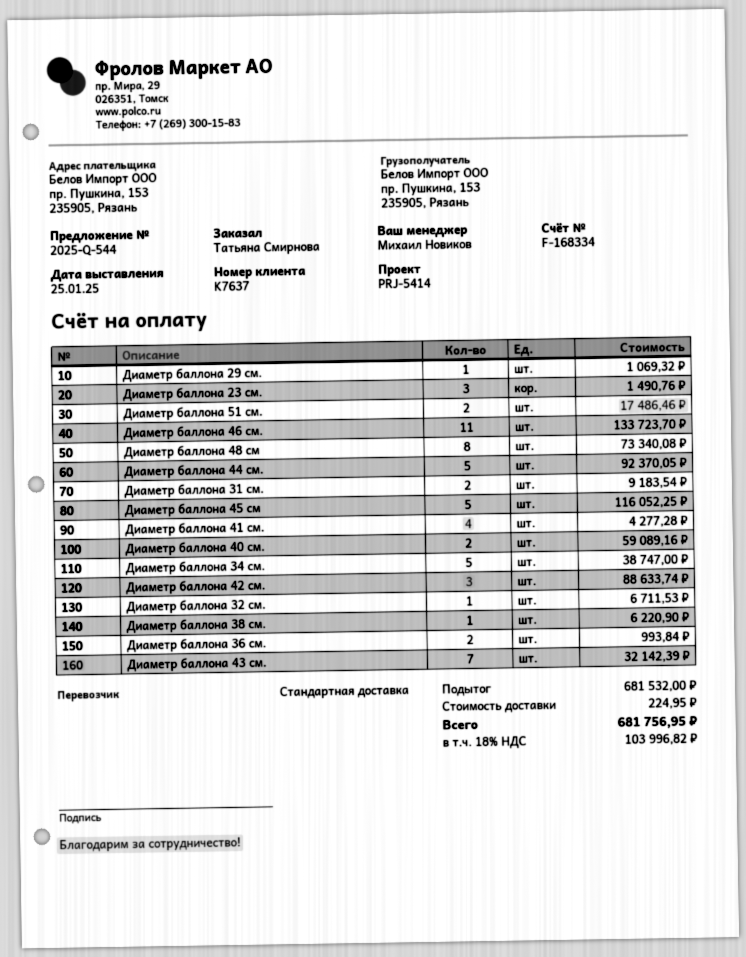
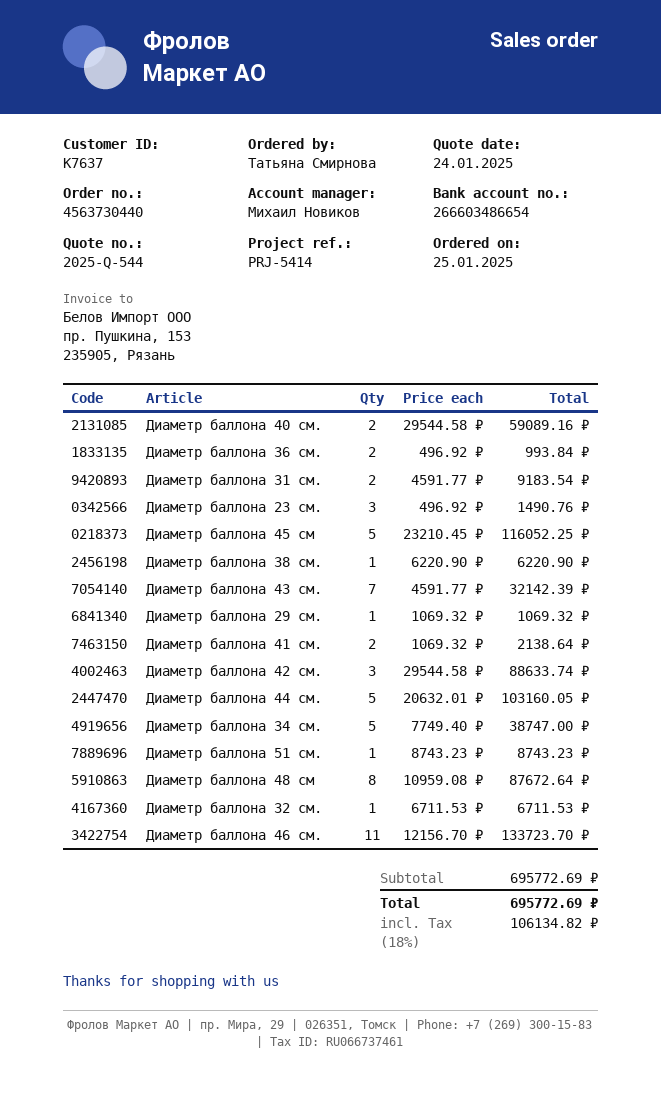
Диаметр баллона 51 см.: 2 for 17486.46 -> 1 for 8743.23
Диаметр баллона 48 см: 8 for 73340.08 -> 8 for 87672.64
Диаметр баллона 44 см.: 5 for 92370.05 -> 5 for 103160.05
Диаметр баллона 41 см.: 4 for 4277.28 -> 2 for 2138.64
subtotal: 681532.00 -> 695772.69
shipping: 224.95 -> none
tax: 18% = 103996.82 -> 18% = 106134.82
total: 681756.95 -> 695772.69

